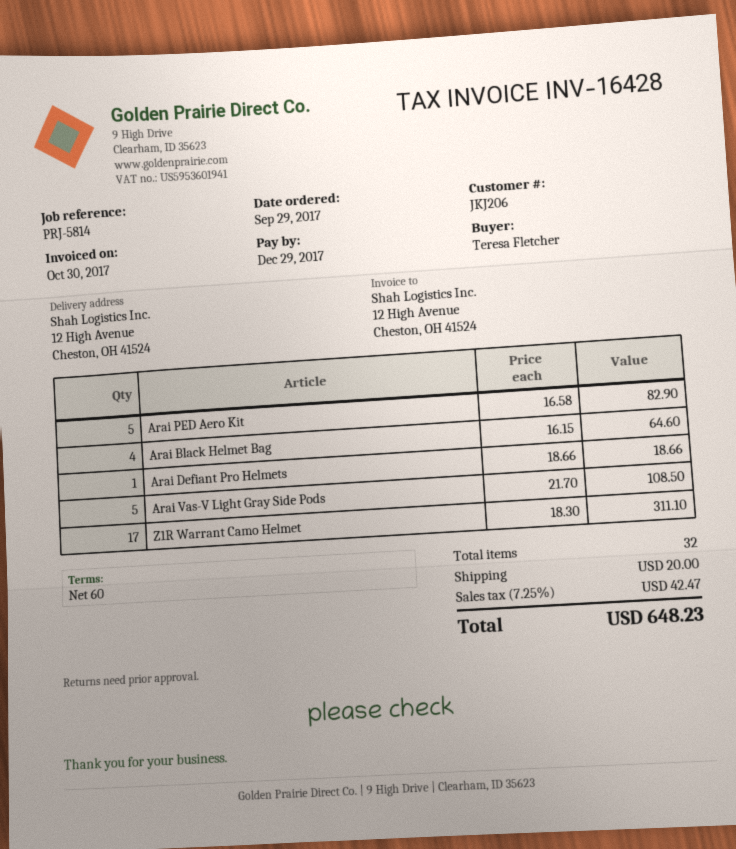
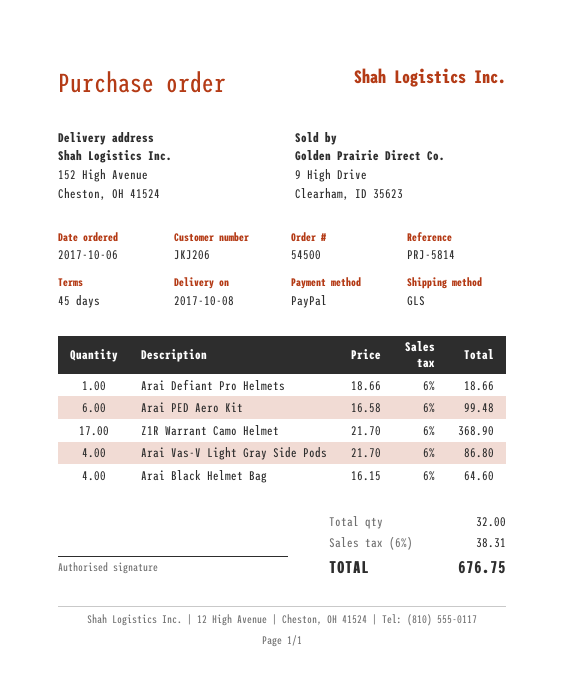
order date: 2017-09-29 -> 2017-10-06
payment terms: 60 days -> 45 days
ship to: 12 High Avenue, Cheston, OH 41524 -> 152 High Avenue, Cheston, OH 41524
Arai PED Aero Kit: 5 x 16.58 = 82.90 -> 6 x 16.58 = 99.48
Arai Vas-V Light Gray Side Pods: 5 x 21.70 = 108.50 -> 4 x 21.70 = 86.80
Z1R Warrant Camo Helmet: 17 x 18.30 = 311.10 -> 17 x 21.70 = 368.90
shipping: 20.00 -> none
tax: 7.25% = 42.47 -> 6% = 38.31
total: 648.23 -> 676.75

